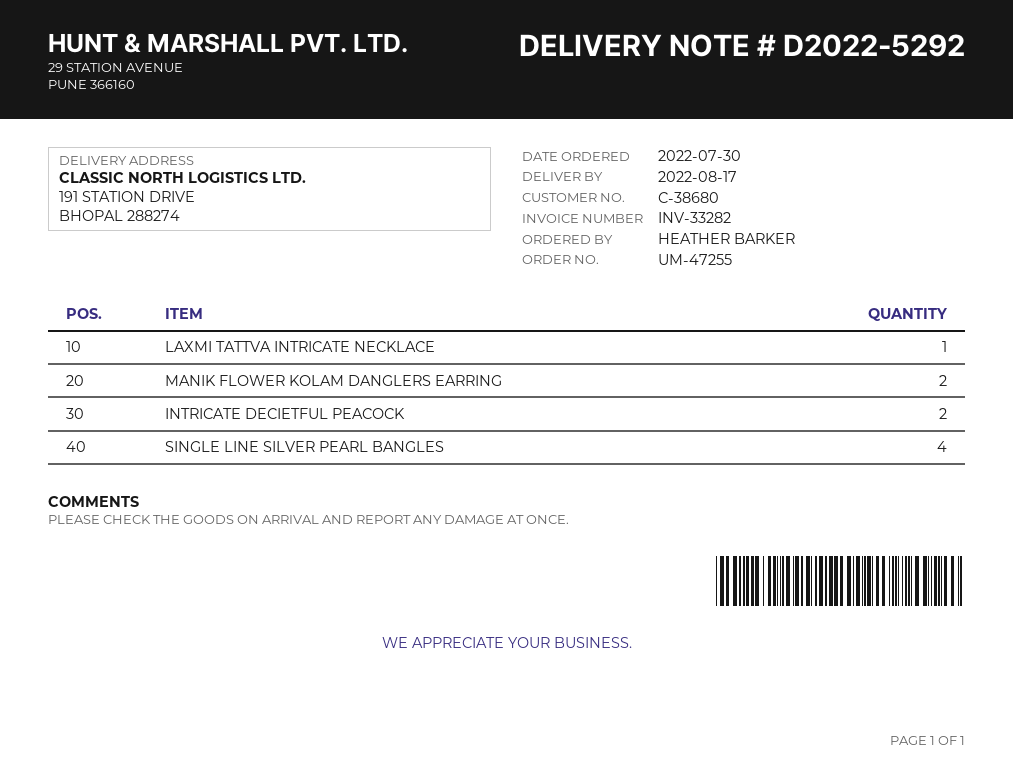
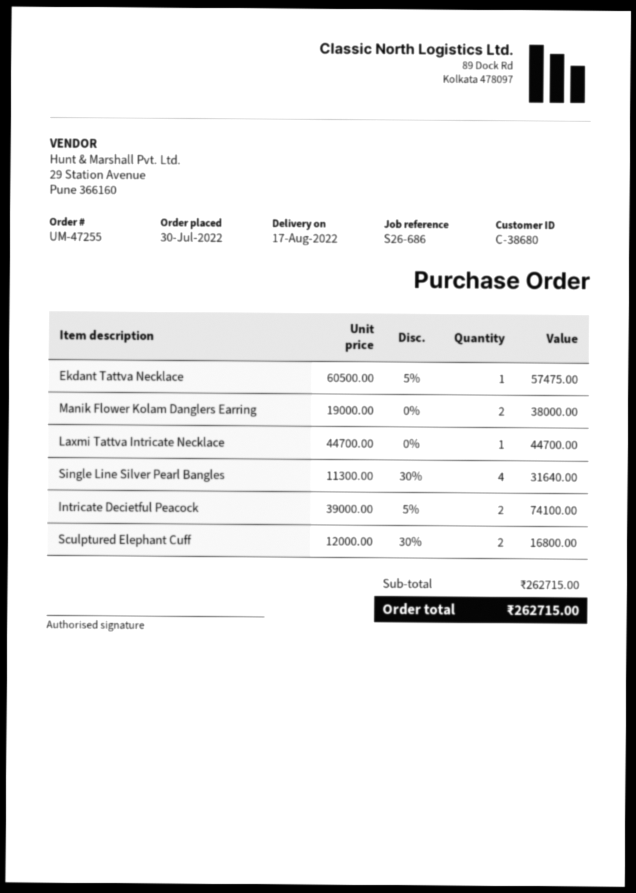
Ekdant Tattva Necklace: none -> 1
Sculptured Elephant Cuff: none -> 2

